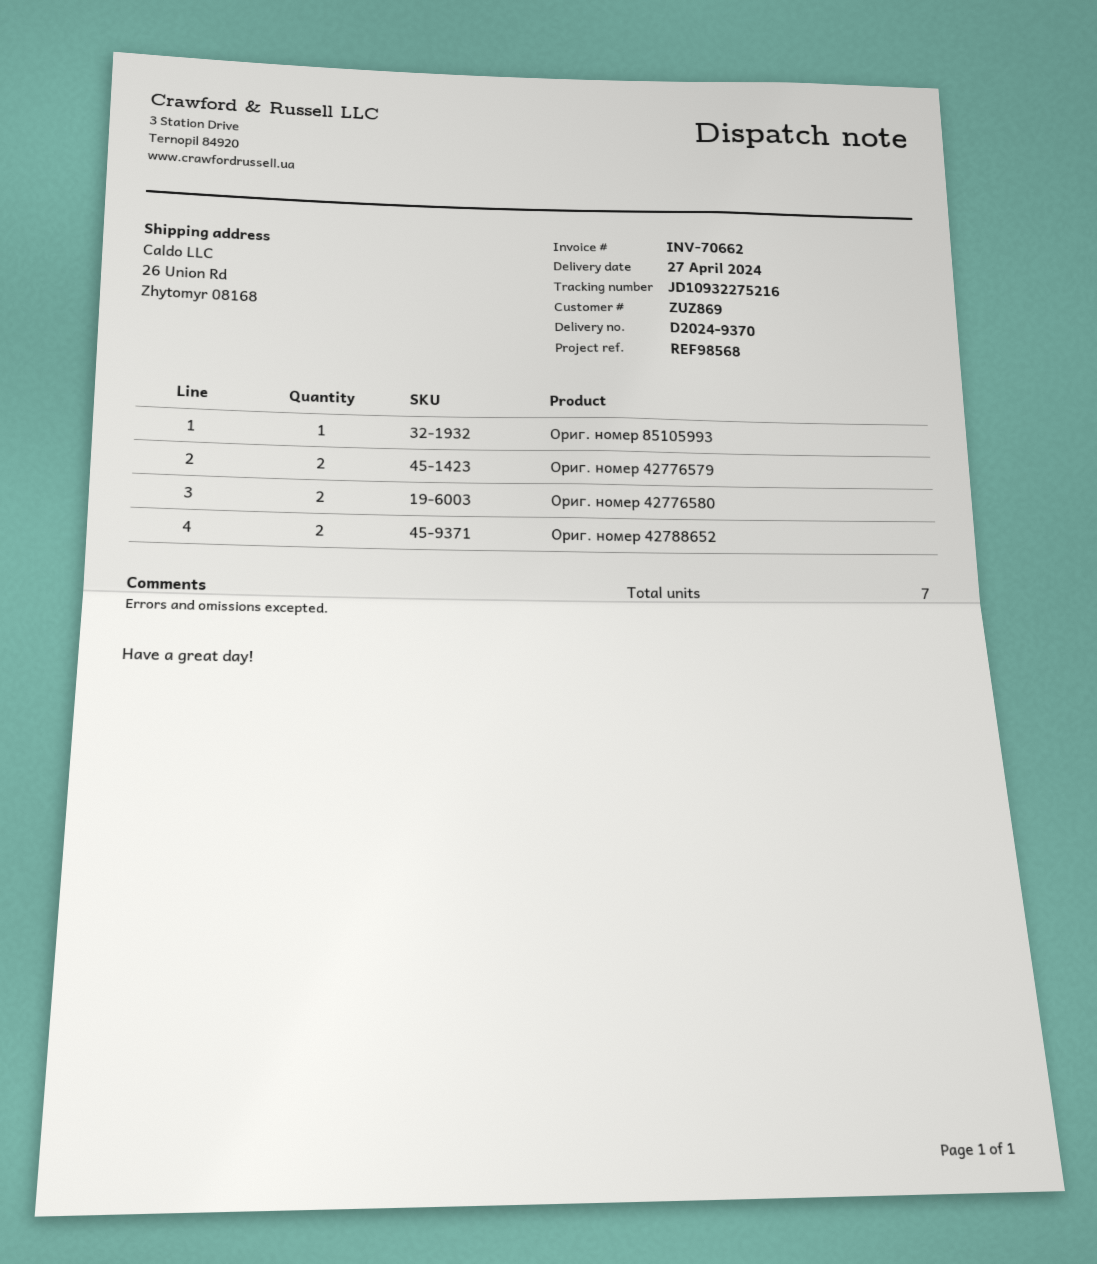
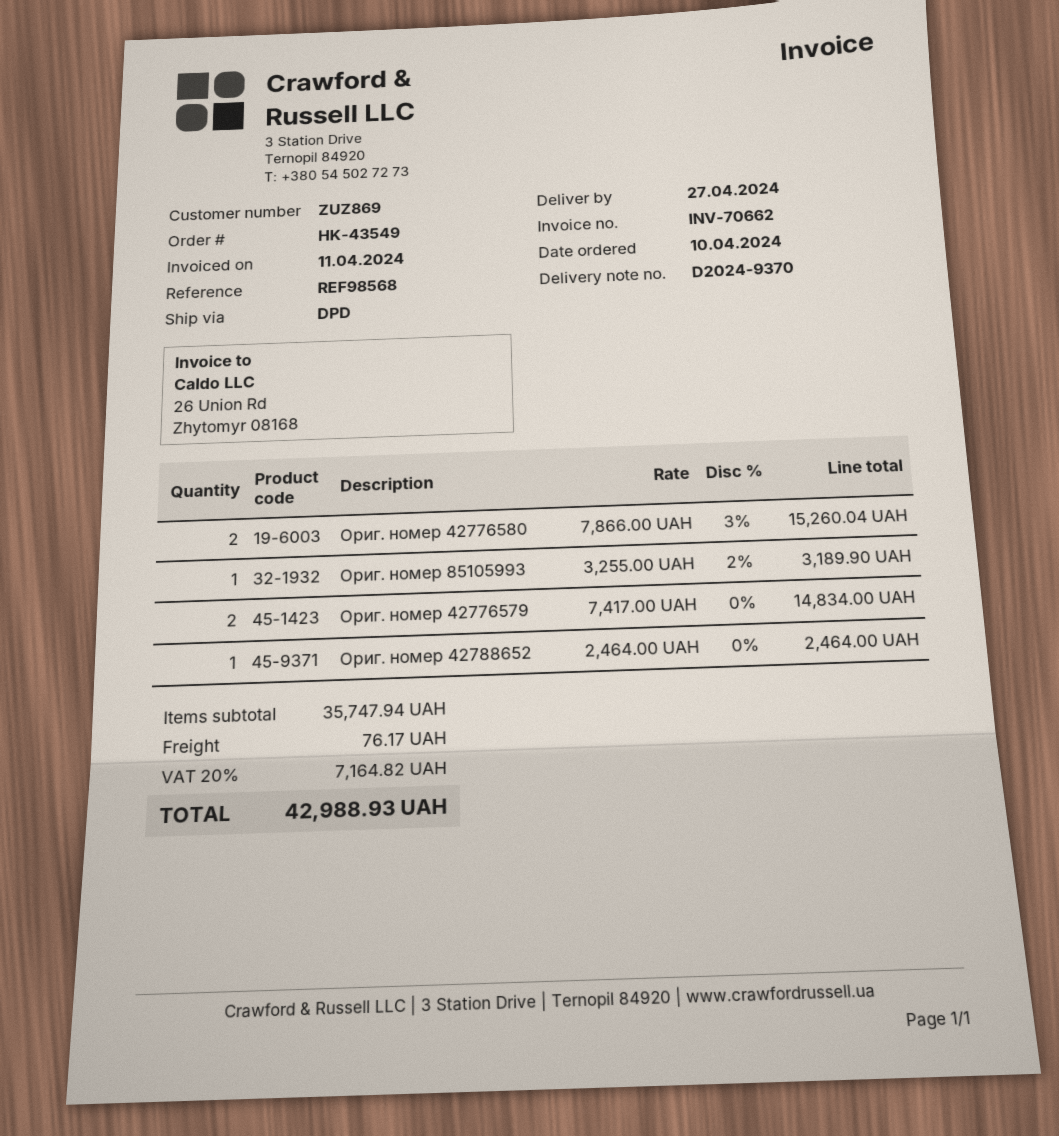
Ориг. номер 42788652: 2 -> 1

